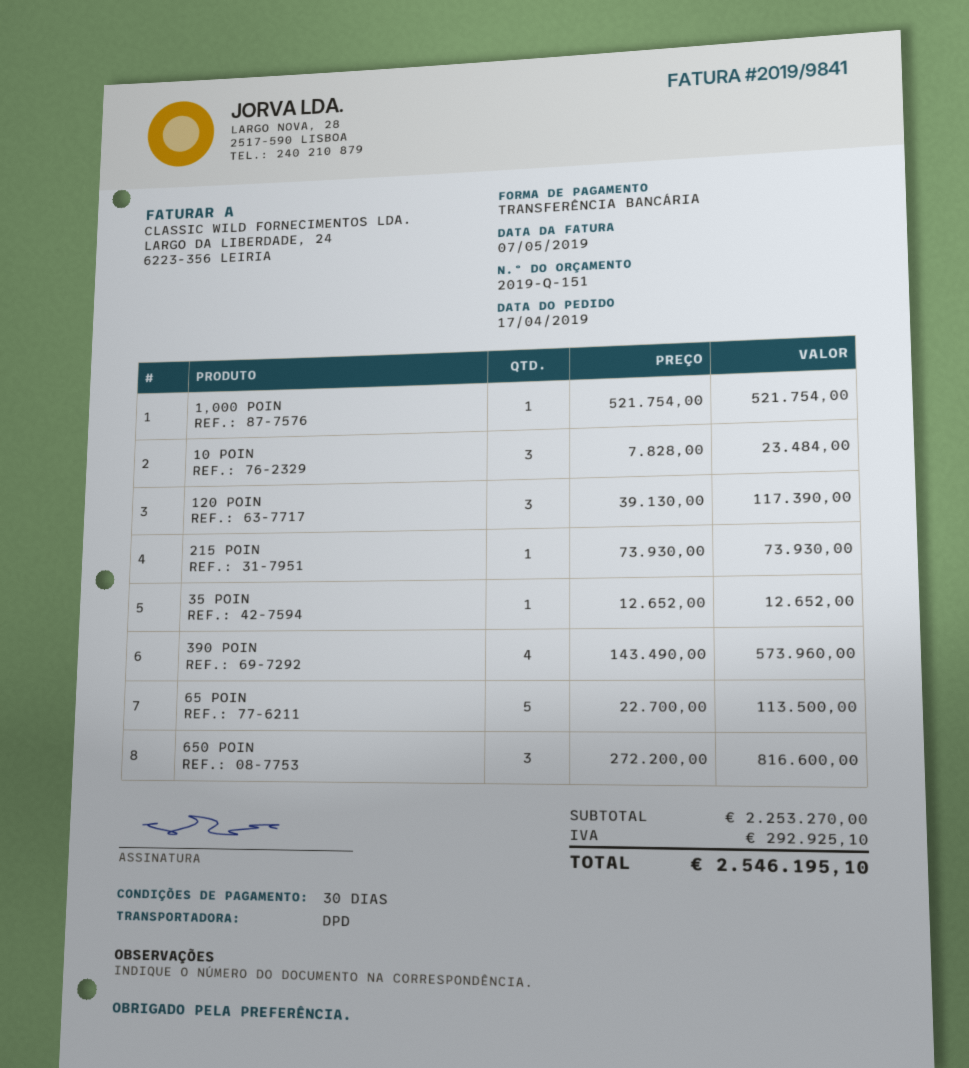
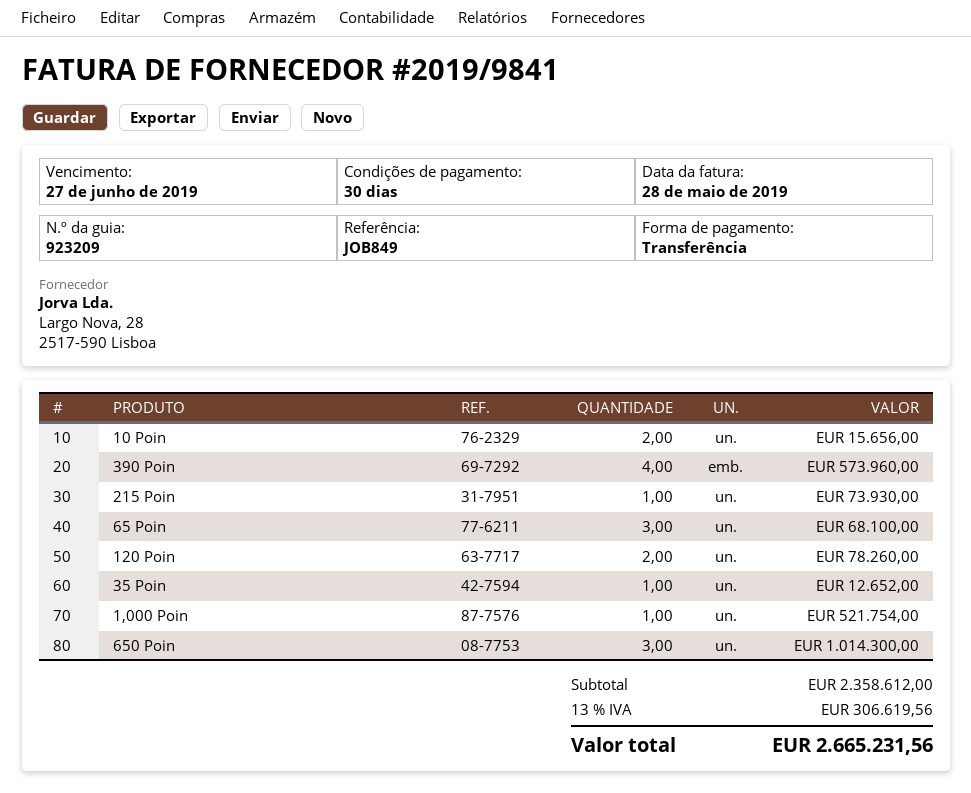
invoice date: 2019-05-07 -> 2019-05-28
10 POIN: 3 for 23484.00 -> 2 for 15656.00
120 POIN: 3 for 117390.00 -> 2 for 78260.00
65 POIN: 5 for 113500.00 -> 3 for 68100.00
650 POIN: 3 for 816600.00 -> 3 for 1014300.00
subtotal: 2253270.00 -> 2358612.00
tax: 292925.10 -> 306619.56
total: 2546195.10 -> 2665231.56

